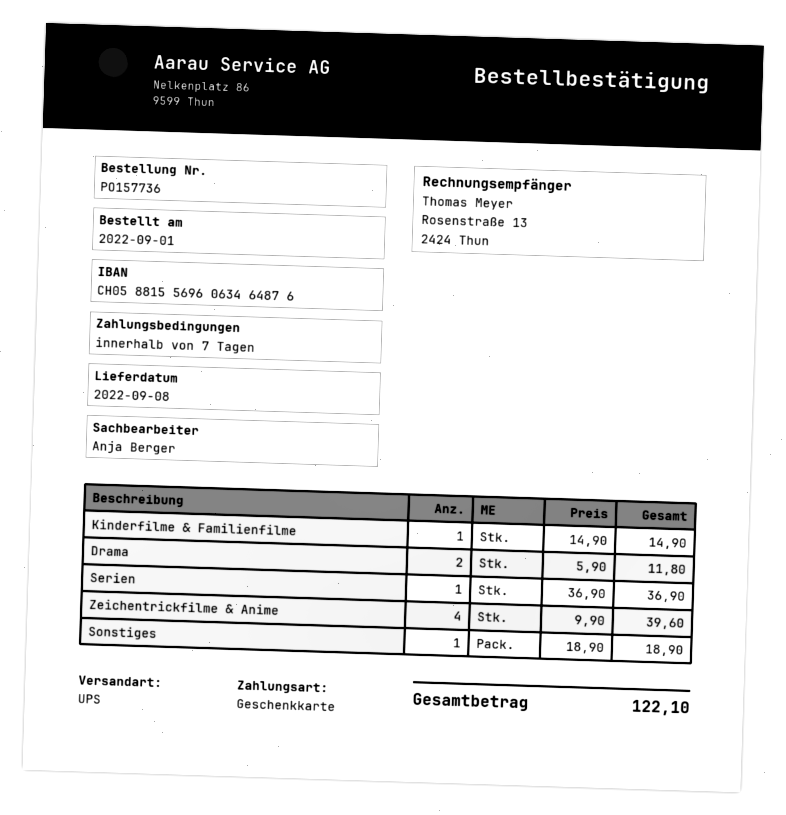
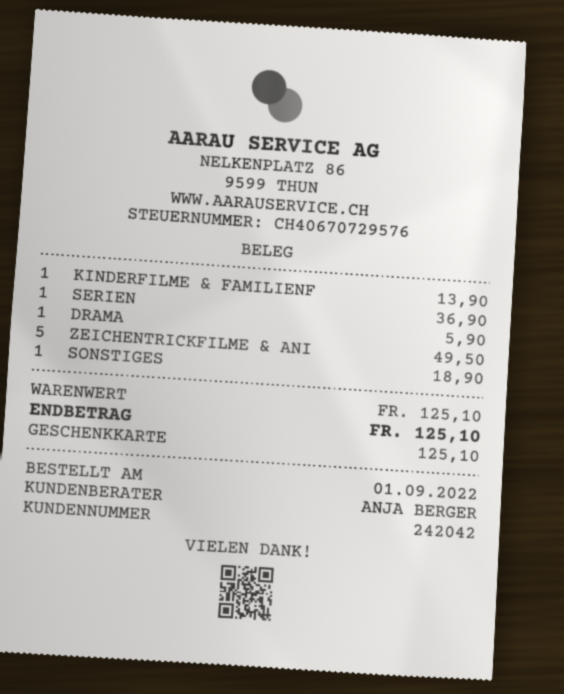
Kinderfilme & Familienfilme: 1 for 14.90 -> 1 for 13.90
Drama: 2 for 11.80 -> 1 for 5.90
Zeichentrickfilme & Anime: 4 for 39.60 -> 5 for 49.50
total: 122.10 -> 125.10

